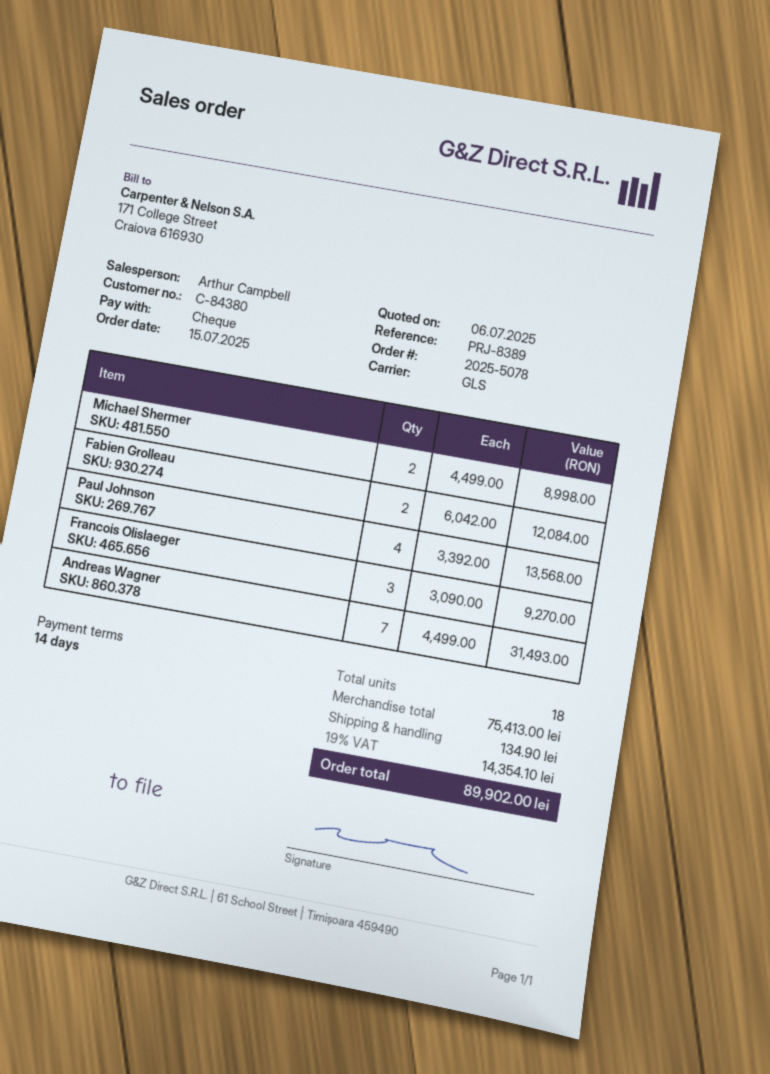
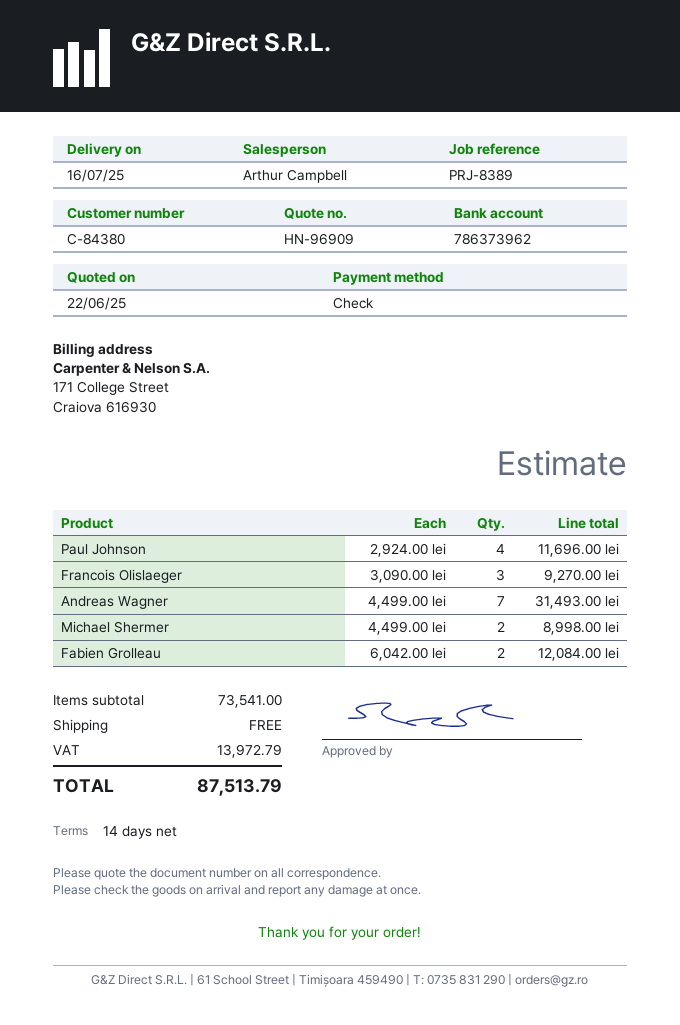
quote date: 2025-07-06 -> 2025-06-22
Paul Johnson: 4 x 3392.00 = 13568.00 -> 4 x 2924.00 = 11696.00
subtotal: 75413.00 -> 73541.00
shipping: 134.90 -> 0.00
tax: 14354.10 -> 13972.79
total: 89902.00 -> 87513.79

